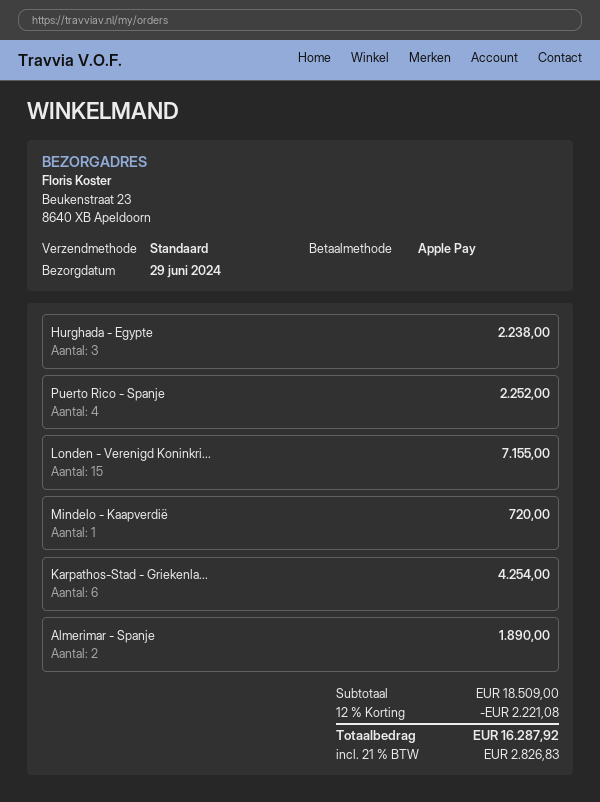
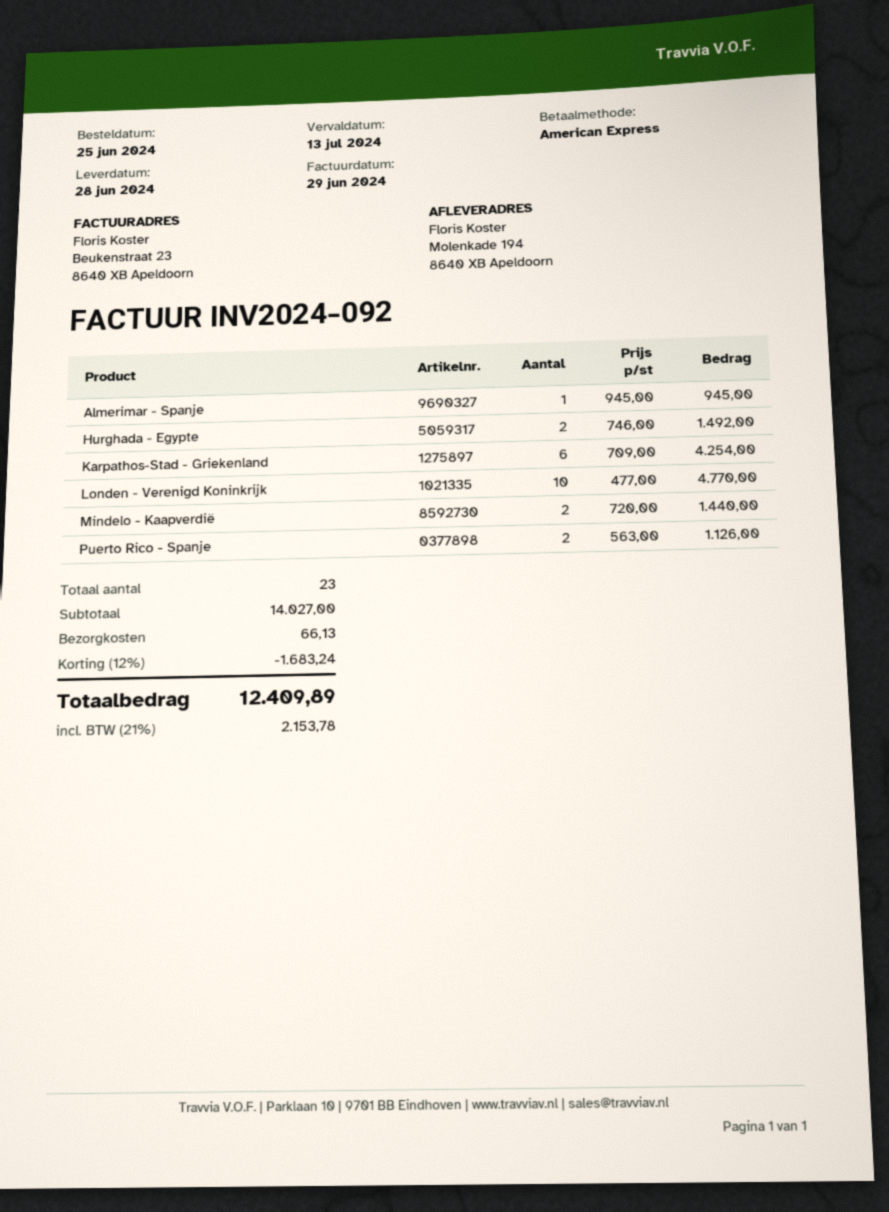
delivery date: 2024-06-29 -> 2024-06-28
payment method: Apple Pay -> American Express
ship to: Beukenstraat 23, 8640 XB Apeldoorn -> Molenkade 194, 8640 XB Apeldoorn
Hurghada - Egypte: 3 for 2238.00 -> 2 for 1492.00
Puerto Rico - Spanje: 4 for 2252.00 -> 2 for 1126.00
Londen - Verenigd Koninkri...: 15 for 7155.00 -> 10 for 4770.00
Mindelo - Kaapverdië: 1 for 720.00 -> 2 for 1440.00
Almerimar - Spanje: 2 for 1890.00 -> 1 for 945.00
subtotal: 18509.00 -> 14027.00
discount: 12% = 2221.08 -> 12% = 1683.24
shipping: none -> 66.13
tax: 21% = 2826.83 -> 21% = 2153.78
total: 16287.92 -> 12409.89

